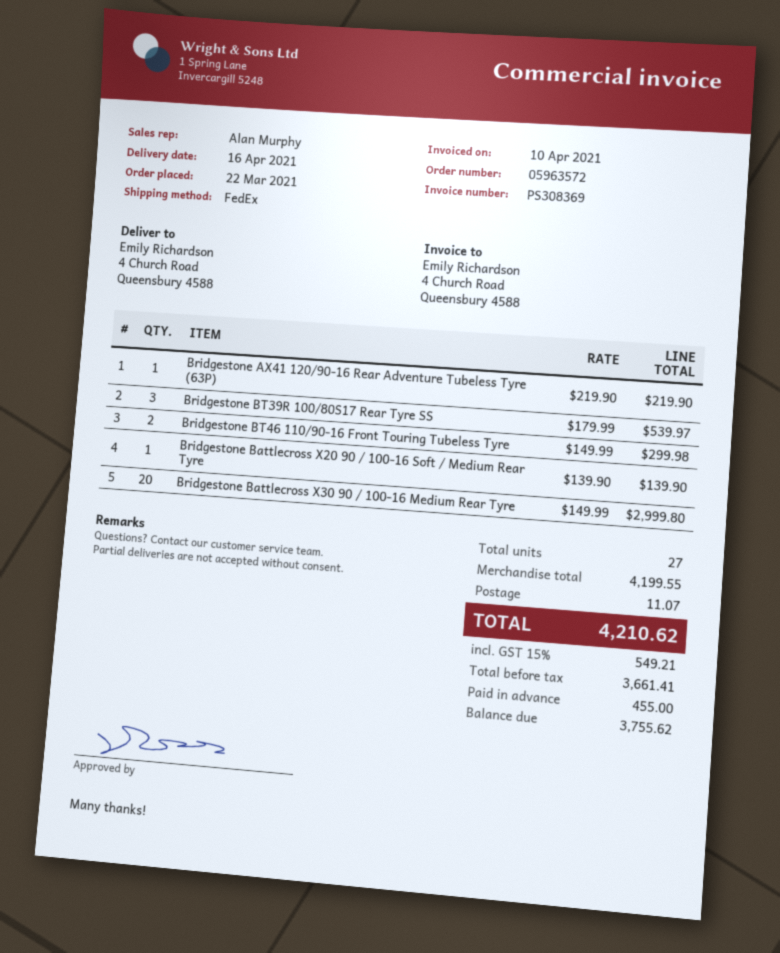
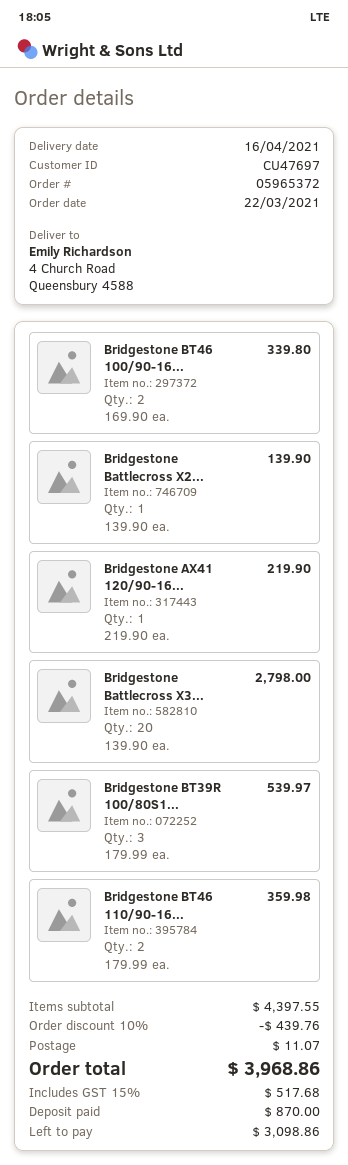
order number: 05963572 -> 05965372
Bridgestone BT46 110/90-16 Front Touring Tubeless Tyre: 2 x 149.99 = 299.98 -> 2 x 179.99 = 359.98
Bridgestone Battlecross X30 90 / 100-16 Medium Rear Tyre: 20 x 149.99 = 2999.80 -> 20 x 139.90 = 2798.00
Bridgestone BT46 100/90-16...: none -> 2 x 169.90 = 339.80
subtotal: 4199.55 -> 4397.55
discount: none -> 10% = 439.76
tax: 15% = 549.21 -> 15% = 517.68
total: 4210.62 -> 3968.86
deposit: 455.00 -> 870.00
balance: 3755.62 -> 3098.86

